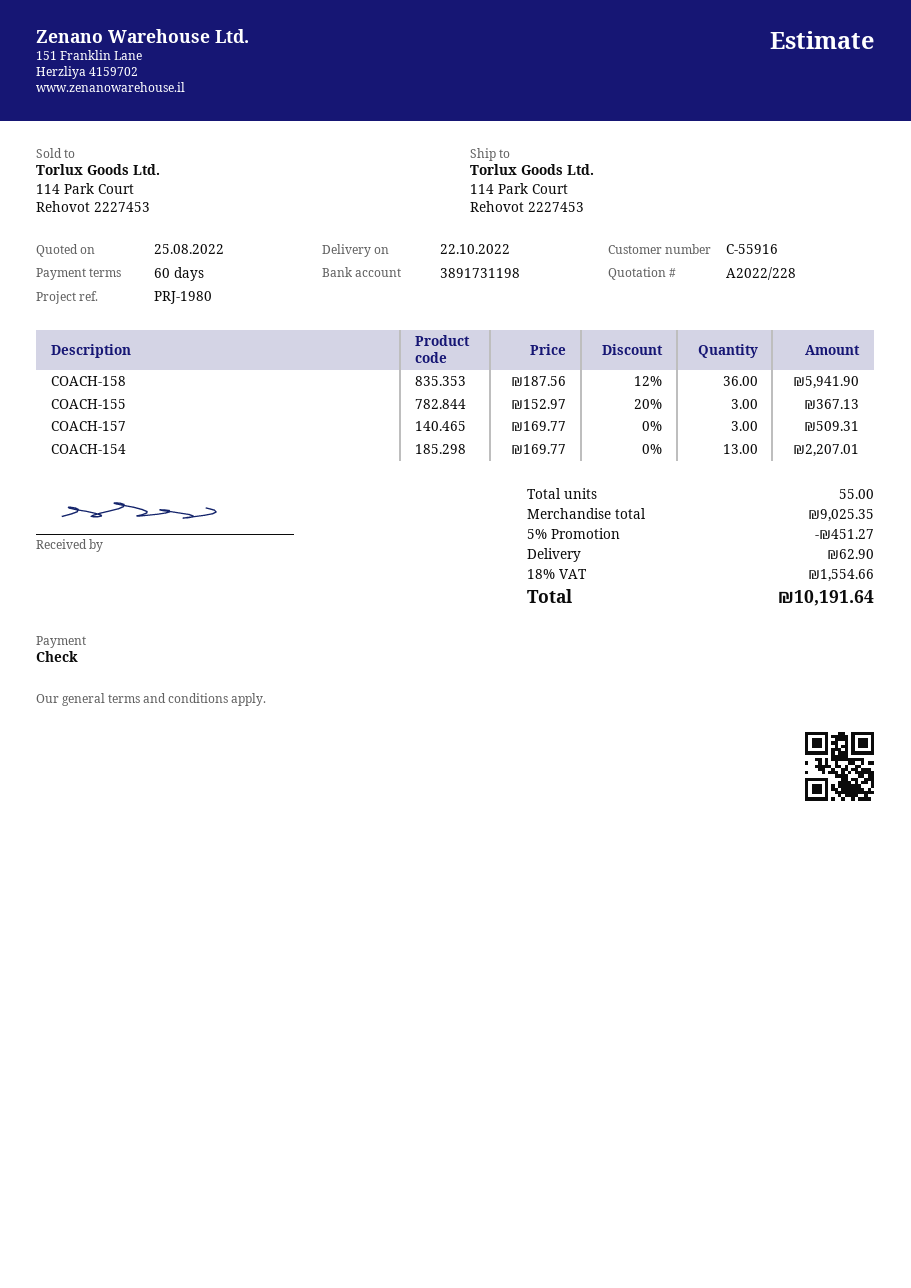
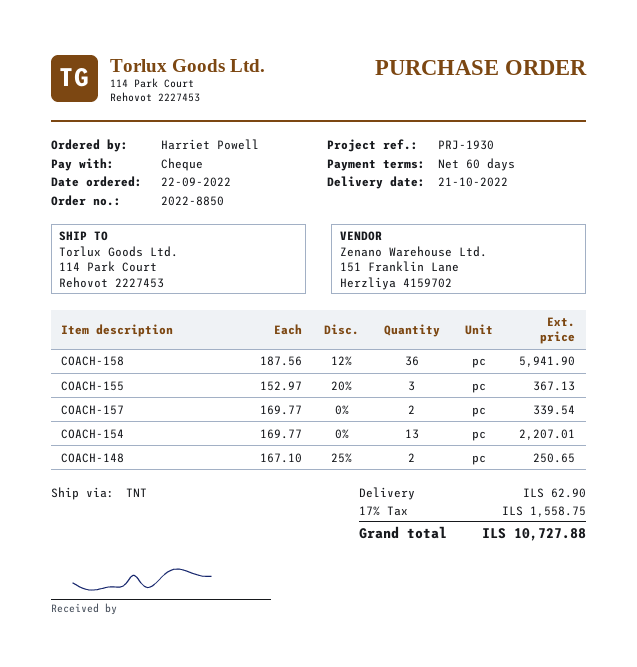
delivery date: 2022-10-22 -> 2022-10-21
reference: PRJ-1980 -> PRJ-1930
COACH-157: 3 x 169.77 = 509.31 -> 2 x 169.77 = 339.54
COACH-148: none -> 2 x 167.10 - 25% = 250.65
discount: 5% = 451.27 -> none
tax: 18% = 1554.66 -> 17% = 1558.75
total: 10191.64 -> 10727.88

